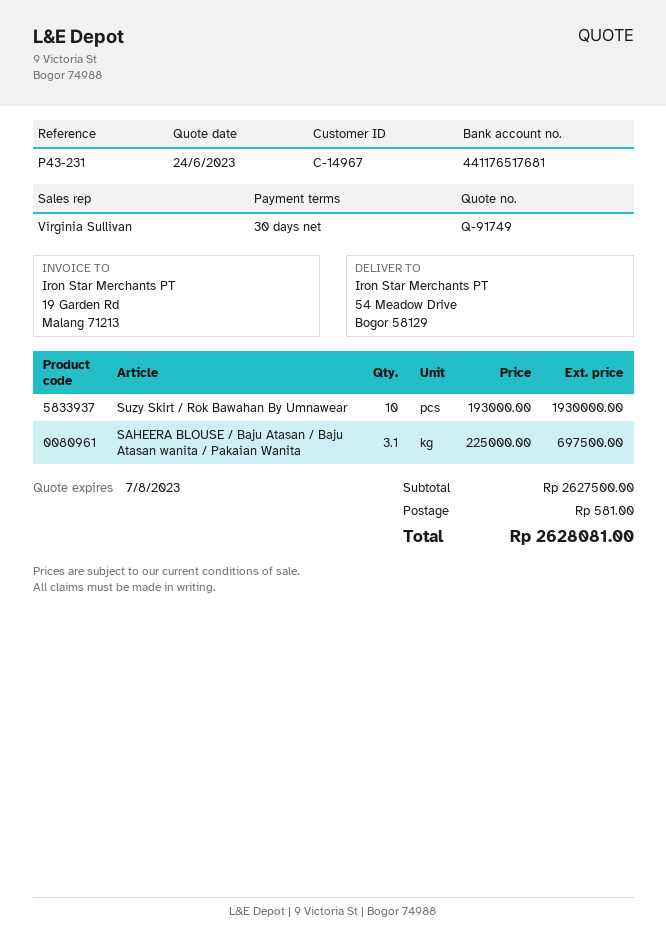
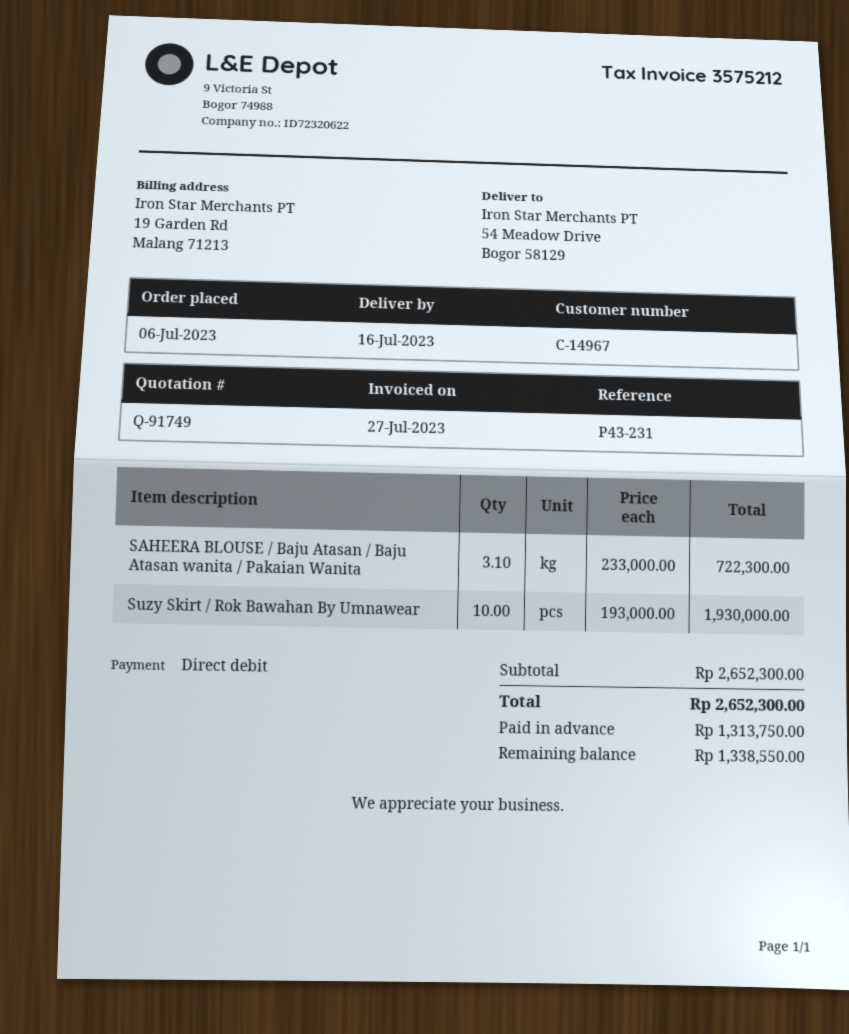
SAHEERA BLOUSE / Baju Atasan / Baju Atasan wanita / Pakaian Wanita: 3.1 x 225000.00 = 697500.00 -> 3.1 x 233000.00 = 722300.00
subtotal: 2627500.00 -> 2652300.00
shipping: 581.00 -> none
total: 2628081.00 -> 2652300.00

